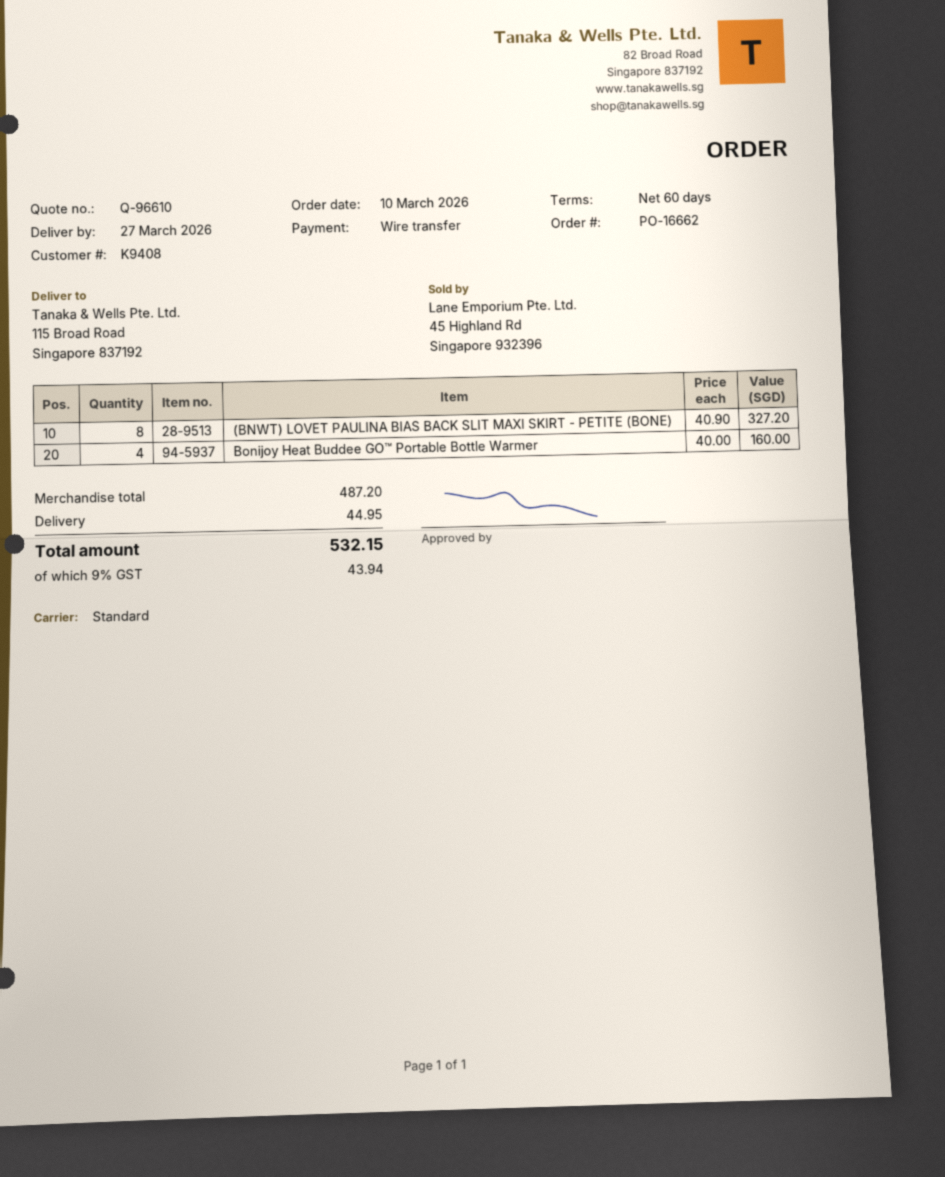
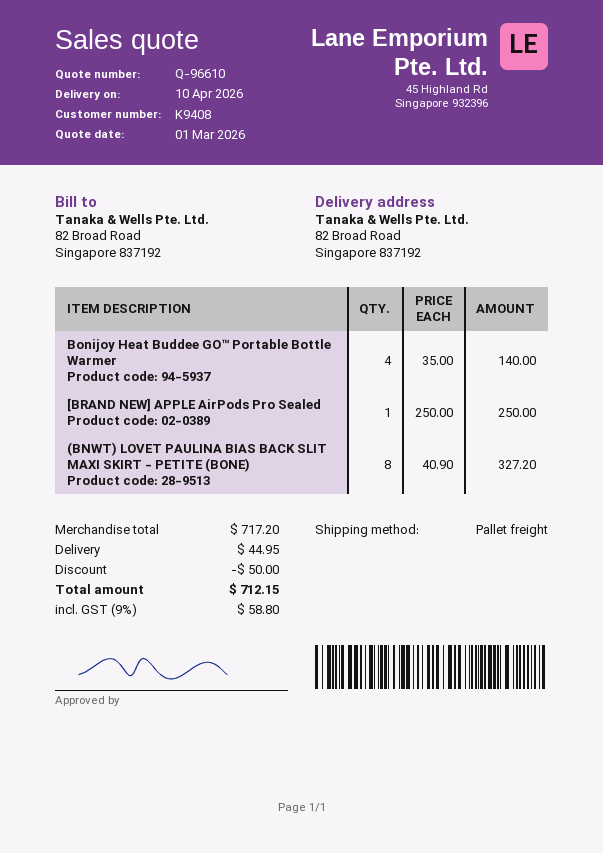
delivery date: 2026-03-27 -> 2026-04-10
shipping method: standard -> pallet freight
ship to: 115 Broad Road, Singapore 837192 -> 82 Broad Road, Singapore 837192
Bonijoy Heat Buddee GO™ Portable Bottle Warmer: 4 x 40.00 = 160.00 -> 4 x 35.00 = 140.00
[BRAND NEW] APPLE AirPods Pro Sealed: none -> 1 x 250.00 = 250.00
subtotal: 487.20 -> 717.20
discount: none -> 50.00
tax: 9% = 43.94 -> 9% = 58.80
total: 532.15 -> 712.15

